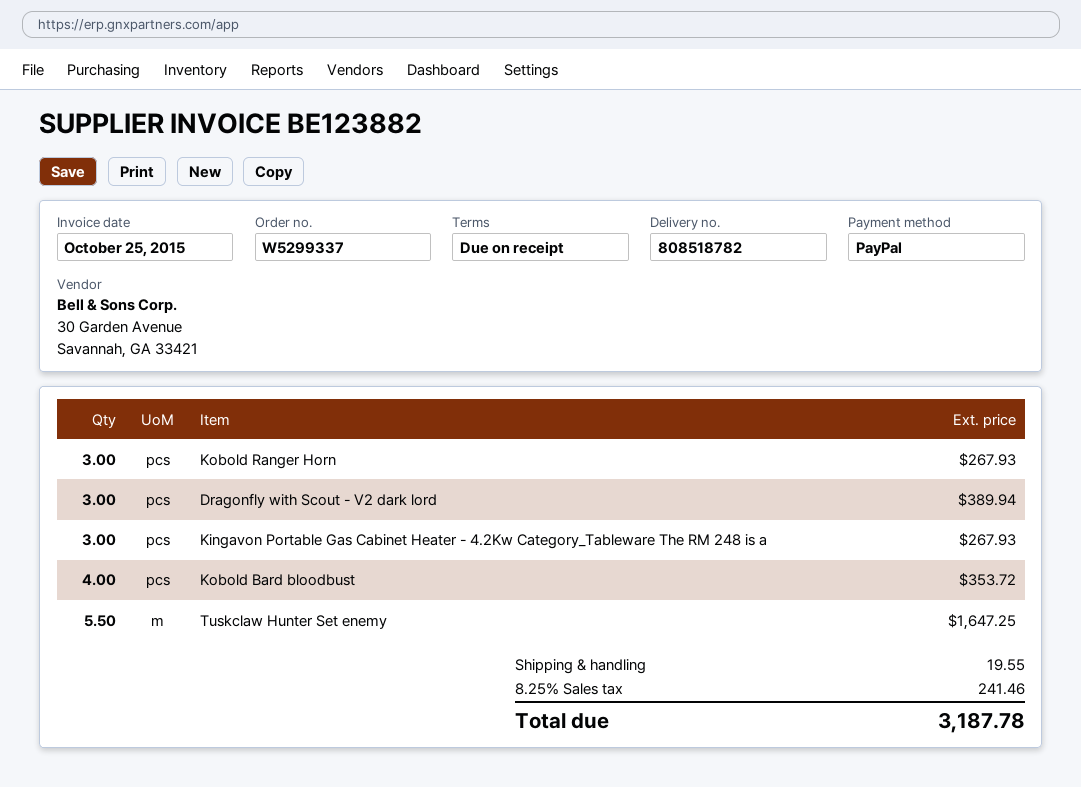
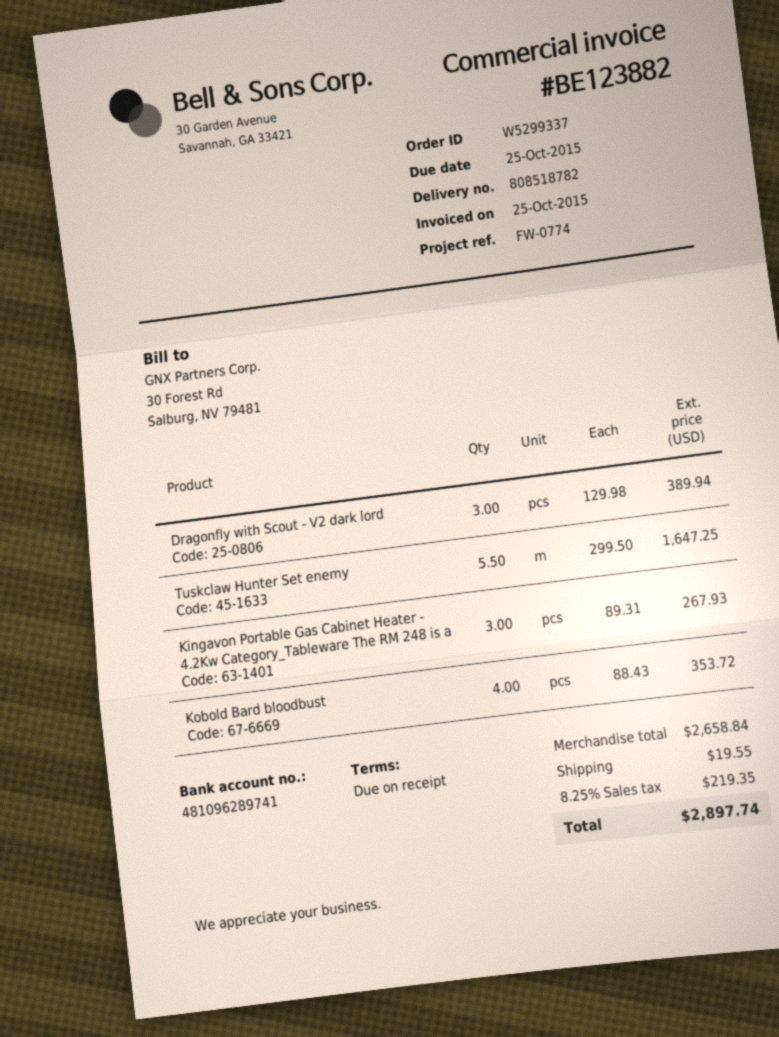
Kobold Ranger Horn: 3 for 267.93 -> none
tax: 8.25% = 241.46 -> 8.25% = 219.35
total: 3187.78 -> 2897.74

